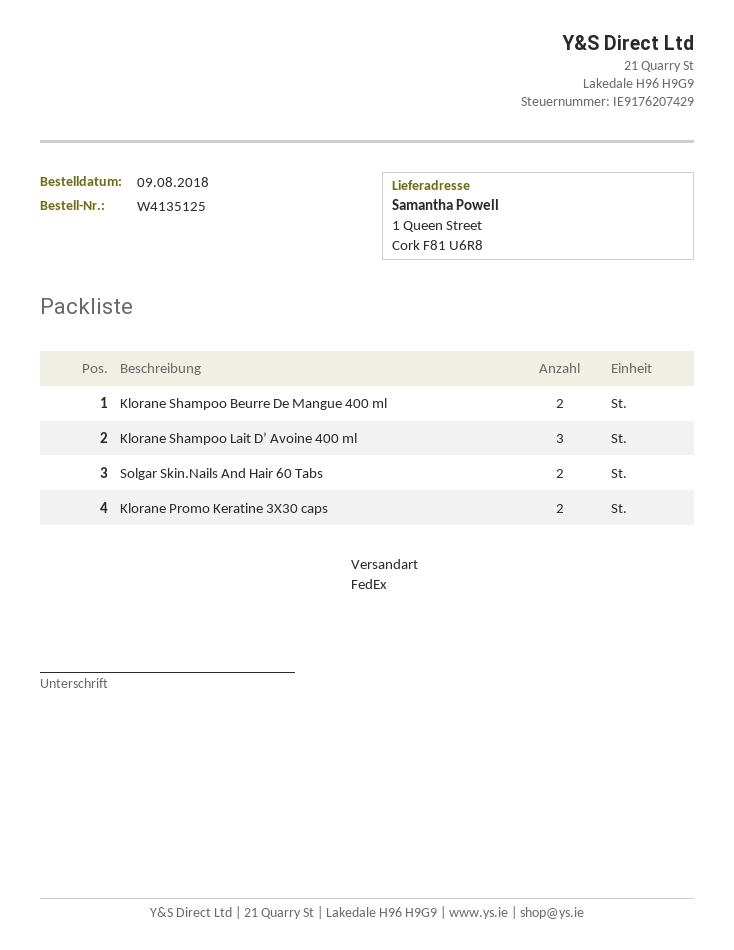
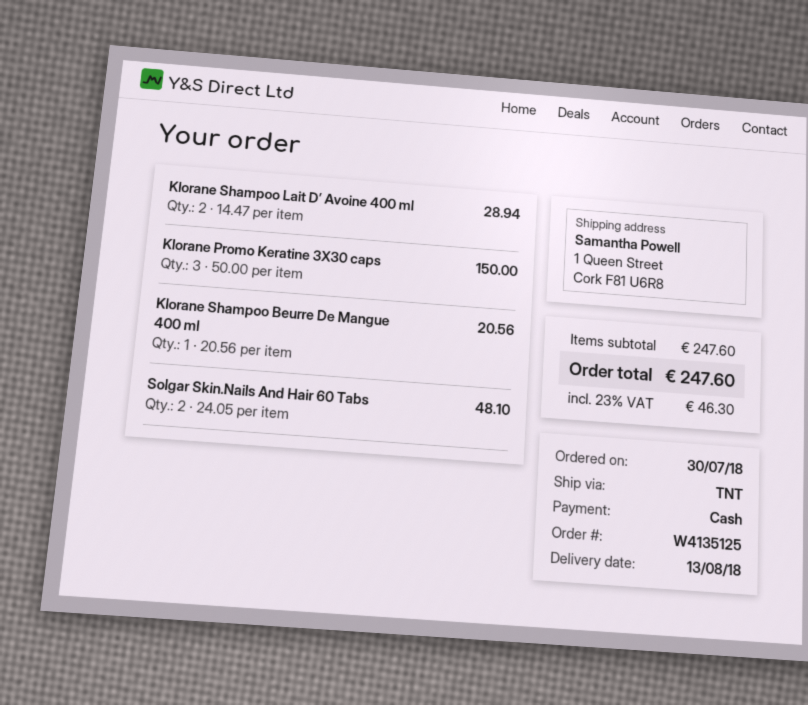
order date: 2018-08-09 -> 2018-07-30
shipping method: FedEx -> TNT
Klorane Shampoo Beurre De Mangue 400 ml: 2 -> 1
Klorane Shampoo Lait D’ Avoine 400 ml: 3 -> 2
Klorane Promo Keratine 3X30 caps: 2 -> 3

